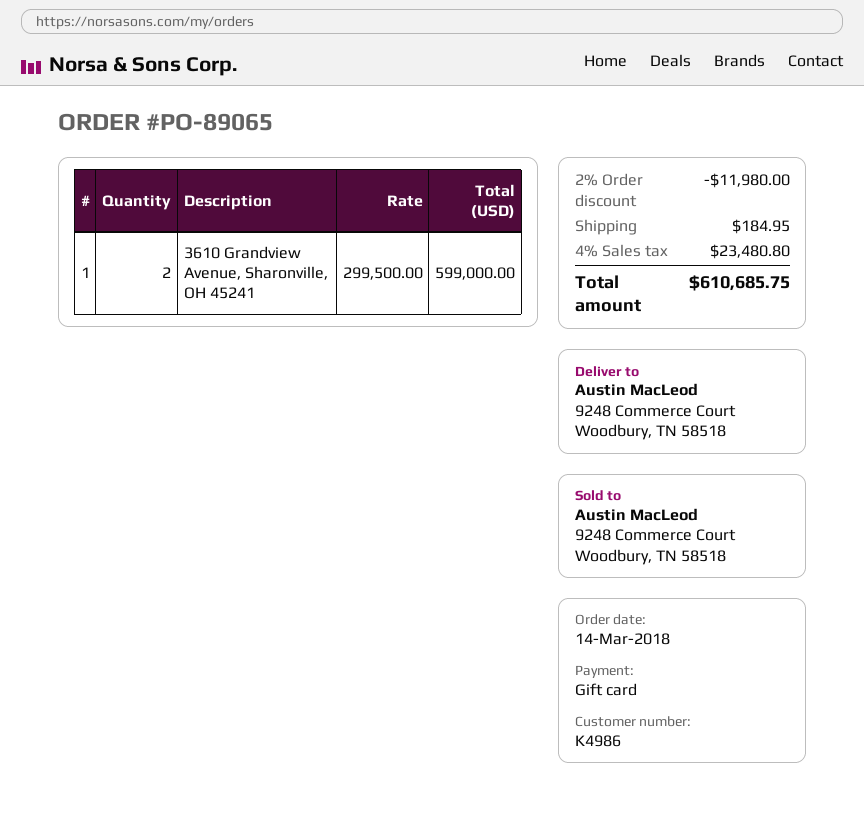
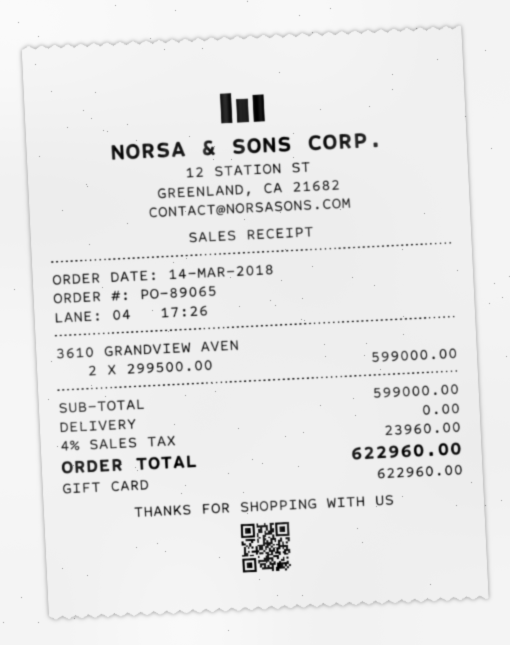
discount: 2% = 11980.00 -> none
shipping: 184.95 -> 0.00
tax: 4% = 23480.80 -> 4% = 23960.00
total: 610685.75 -> 622960.00

